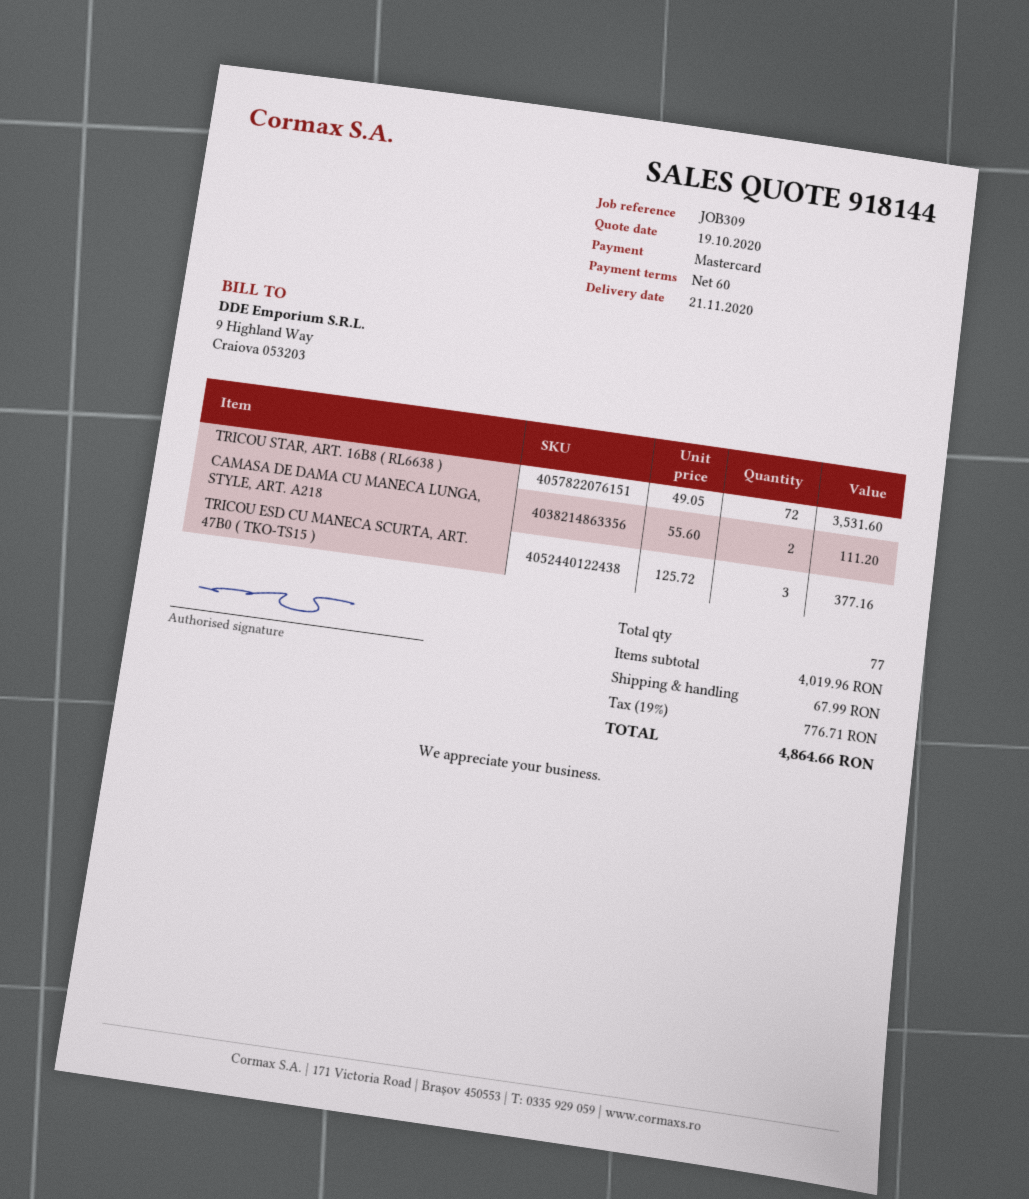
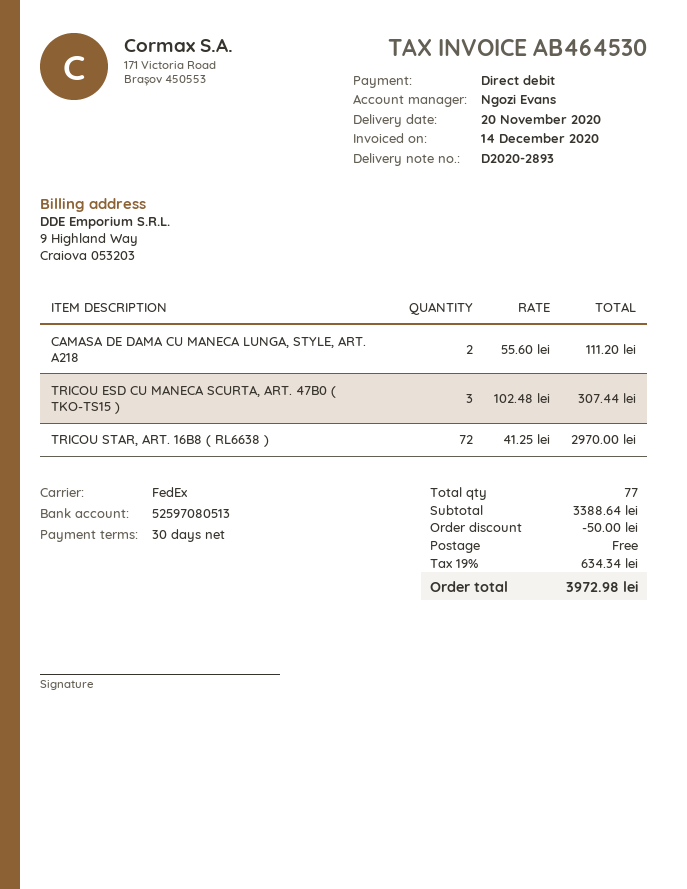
delivery date: 2020-11-21 -> 2020-11-20
payment terms: 60 days -> 30 days
payment method: Mastercard -> direct debit
TRICOU STAR, ART. 16B8 ( RL6638 ): 72 x 49.05 = 3531.60 -> 72 x 41.25 = 2970.00
TRICOU ESD CU MANECA SCURTA, ART. 47B0 ( TKO-TS15 ): 3 x 125.72 = 377.16 -> 3 x 102.48 = 307.44
subtotal: 4019.96 -> 3388.64
discount: none -> 50.00
shipping: 67.99 -> 0.00
tax: 19% = 776.71 -> 19% = 634.34
total: 4864.66 -> 3972.98

